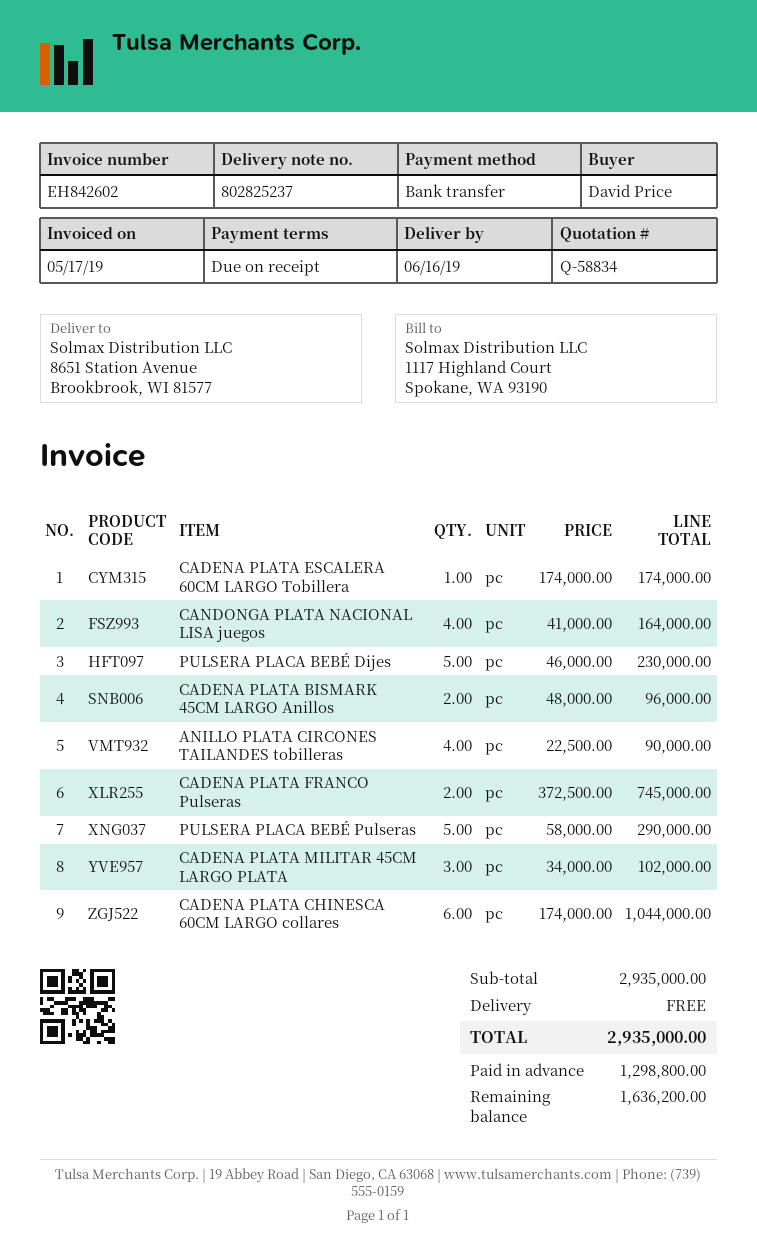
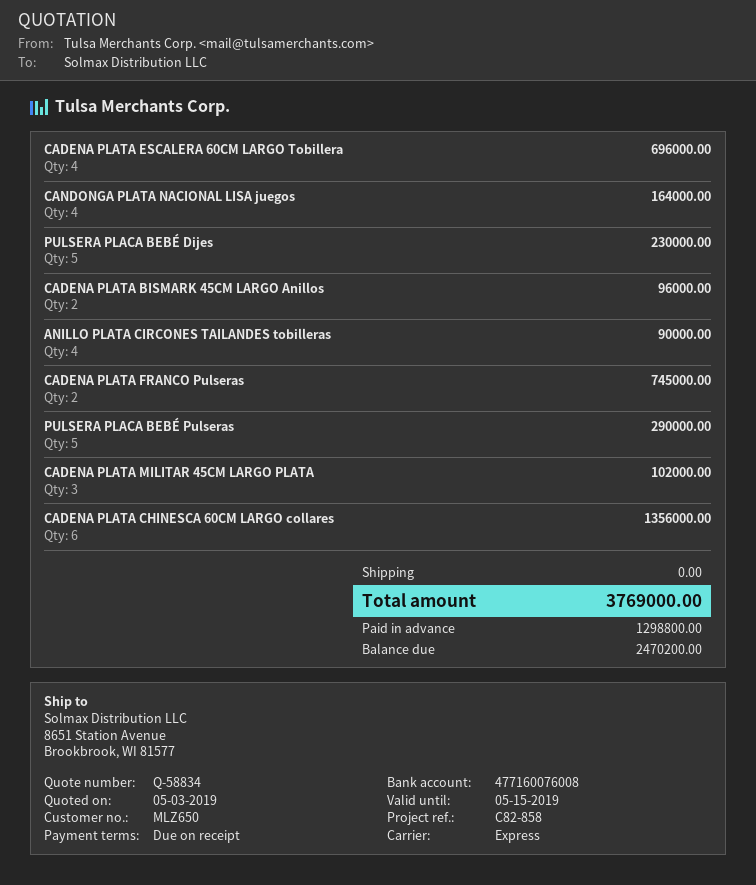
CADENA PLATA ESCALERA 60CM LARGO Tobillera: 1 for 174000.00 -> 4 for 696000.00
CADENA PLATA CHINESCA 60CM LARGO collares: 6 for 1044000.00 -> 6 for 1356000.00
total: 2935000.00 -> 3769000.00
balance: 1636200.00 -> 2470200.00

